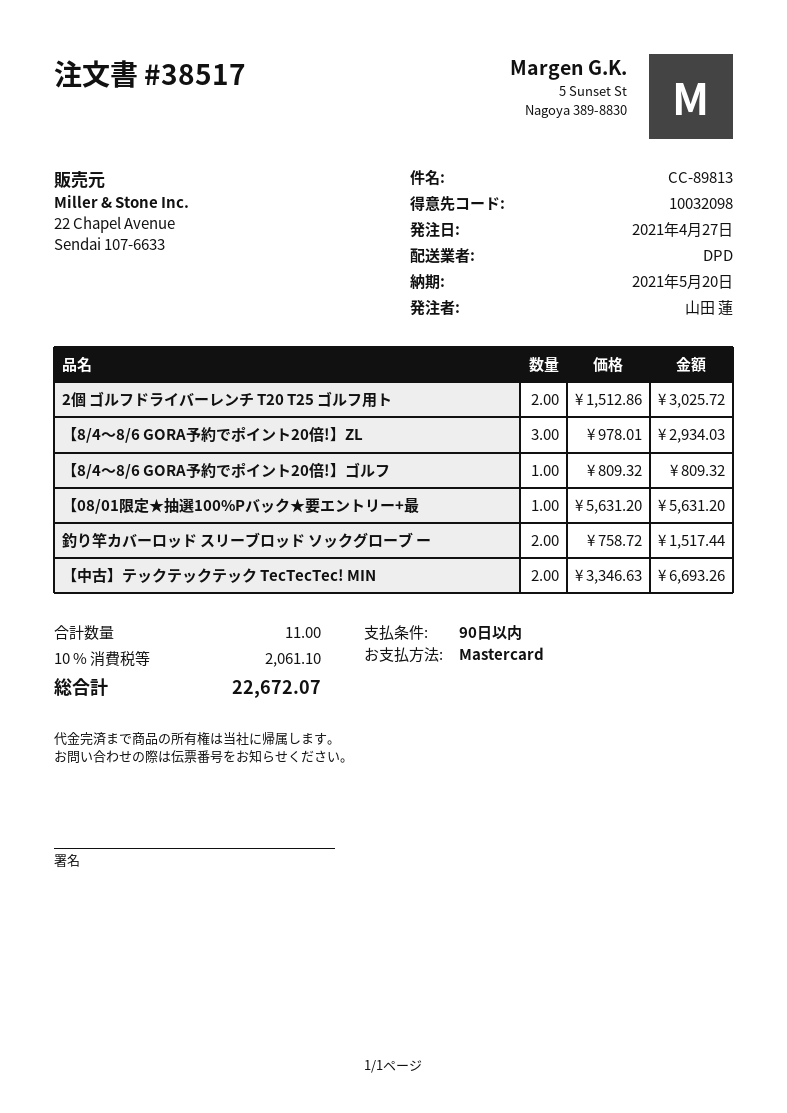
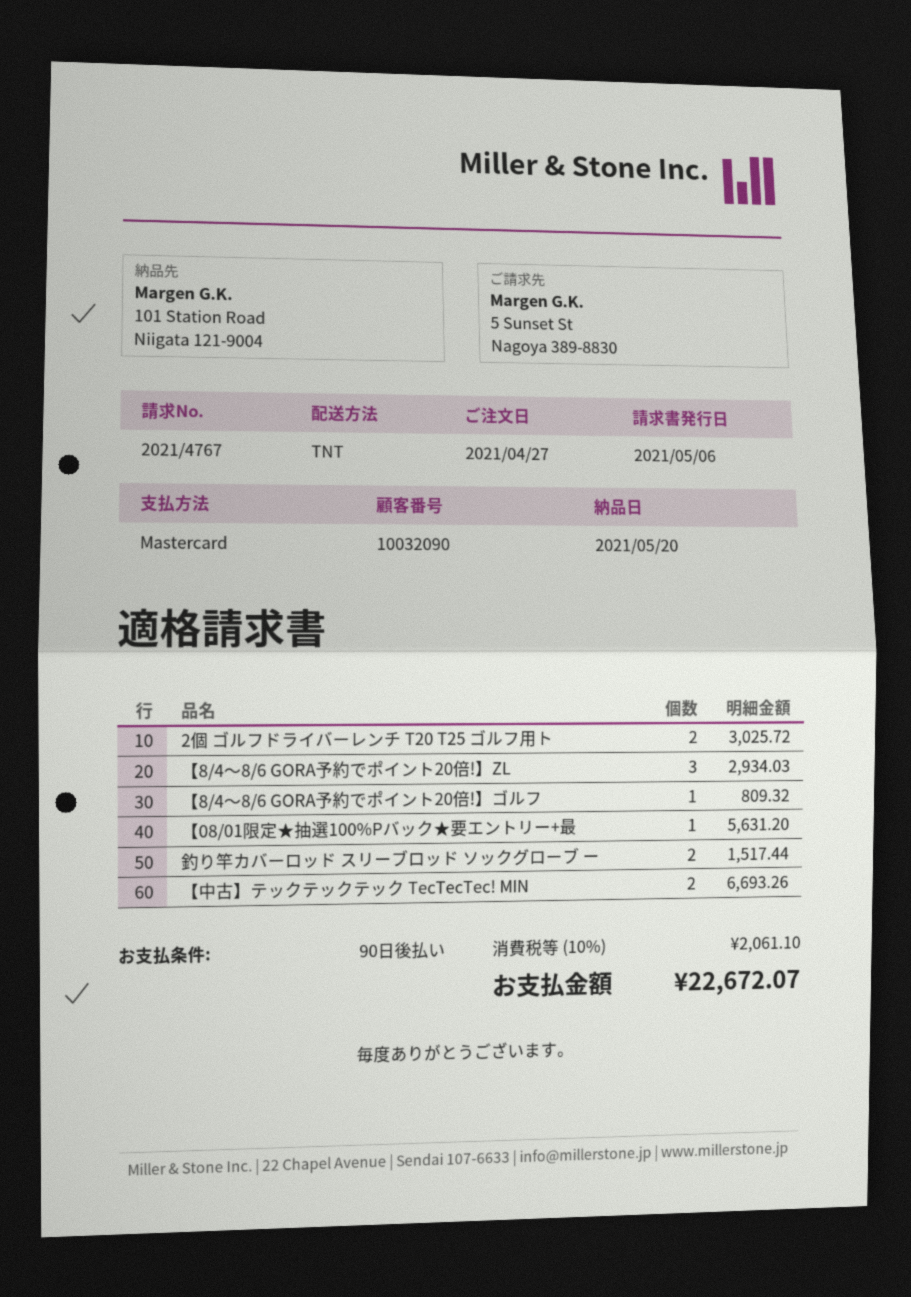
customer number: 10032098 -> 10032090
shipping method: DPD -> TNT

